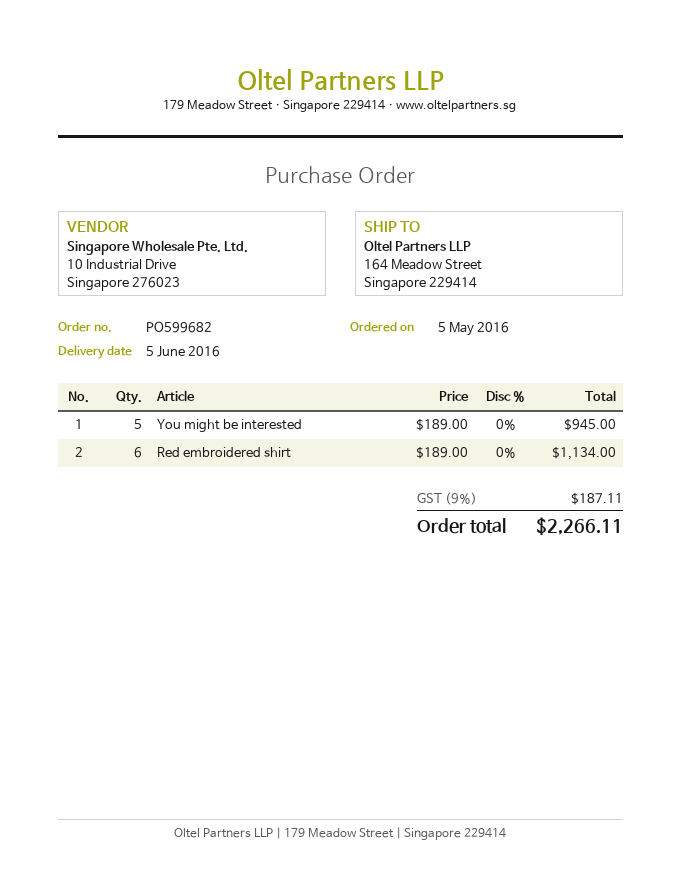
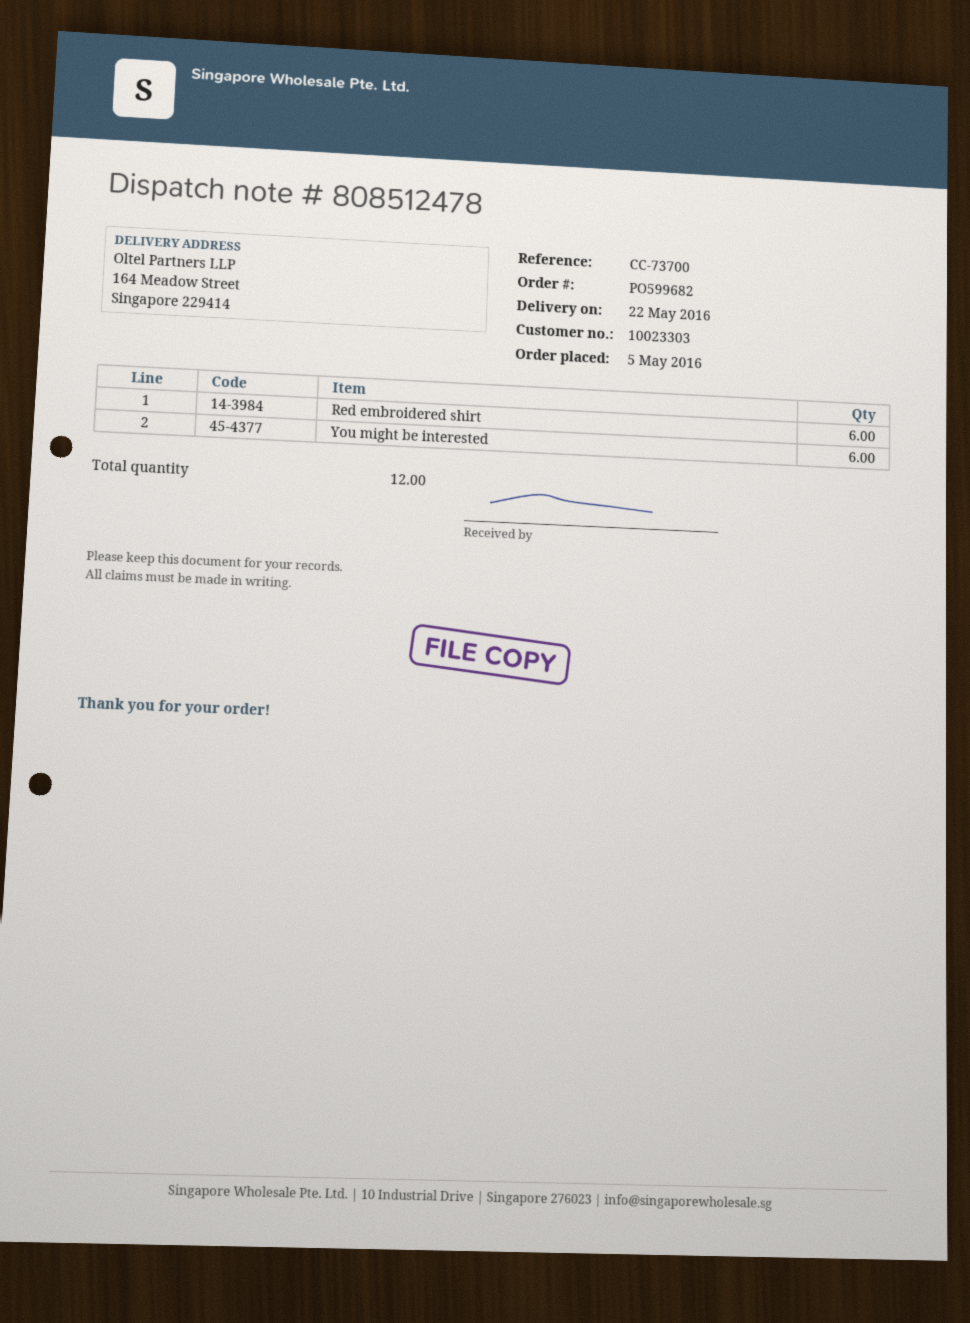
delivery date: 2016-06-05 -> 2016-05-22
You might be interested: 5 -> 6

